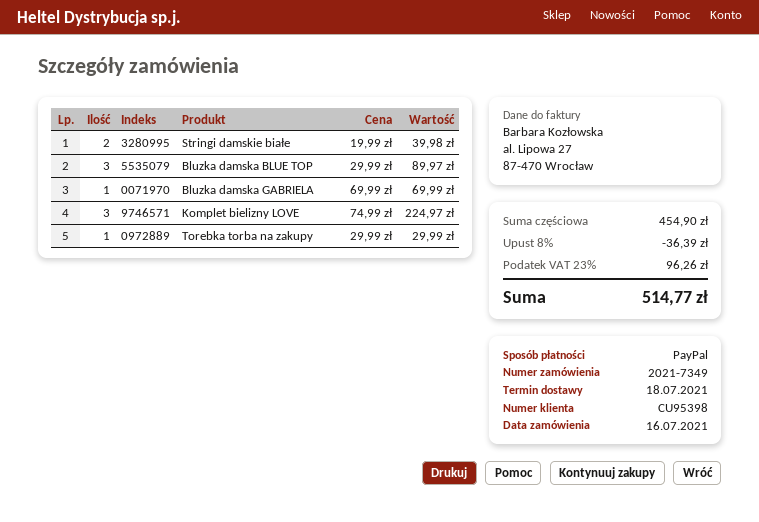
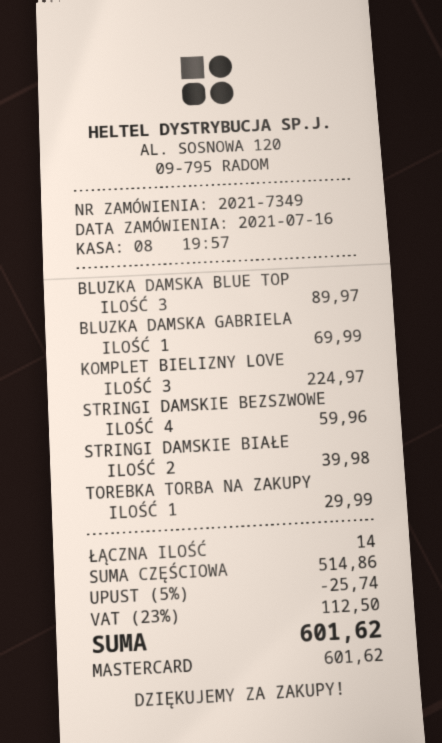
payment method: PayPal -> Mastercard
STRINGI DAMSKIE BEZSZWOWE: none -> 4 for 59.96
subtotal: 454.90 -> 514.86
discount: 8% = 36.39 -> 5% = 25.74
tax: 23% = 96.26 -> 23% = 112.50
total: 514.77 -> 601.62

